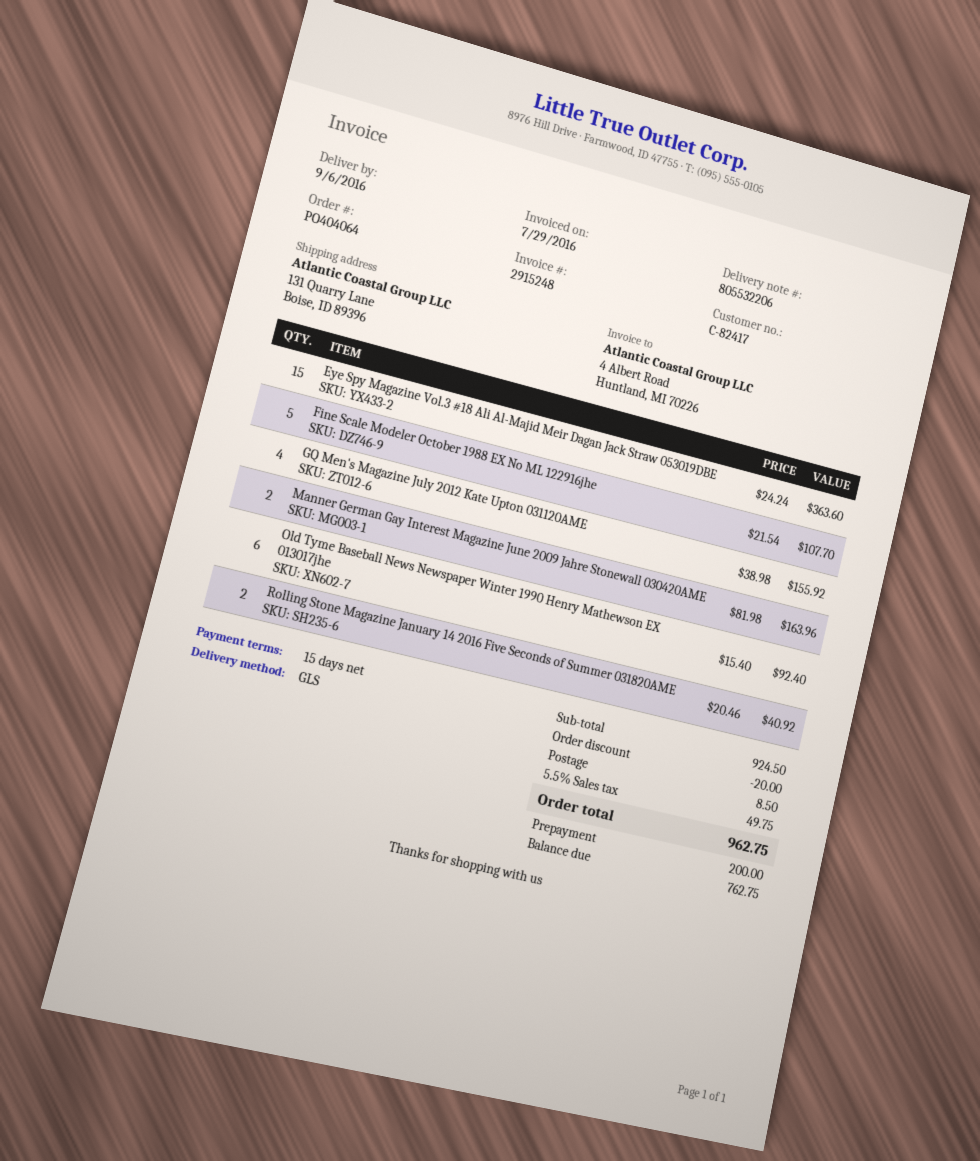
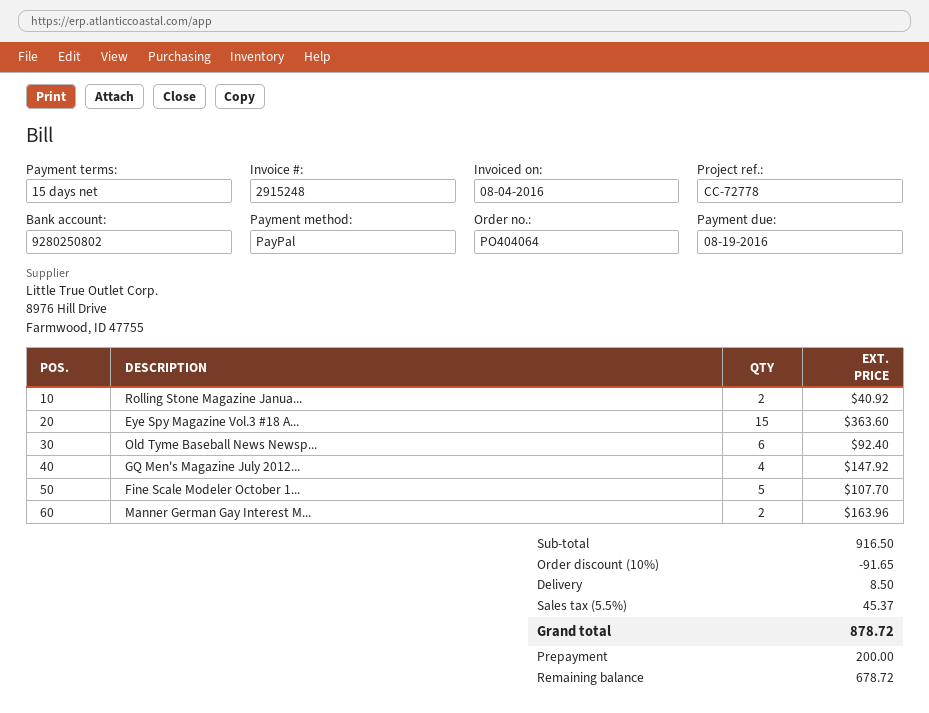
invoice date: 2016-07-29 -> 2016-08-04
GQ Men's Magazine July 2012 Kate Upton 031120AME: 4 for 155.92 -> 4 for 147.92
subtotal: 924.50 -> 916.50
discount: 20.00 -> 91.65
tax: 5.5% = 49.75 -> 5.5% = 45.37
total: 962.75 -> 878.72
balance: 762.75 -> 678.72

